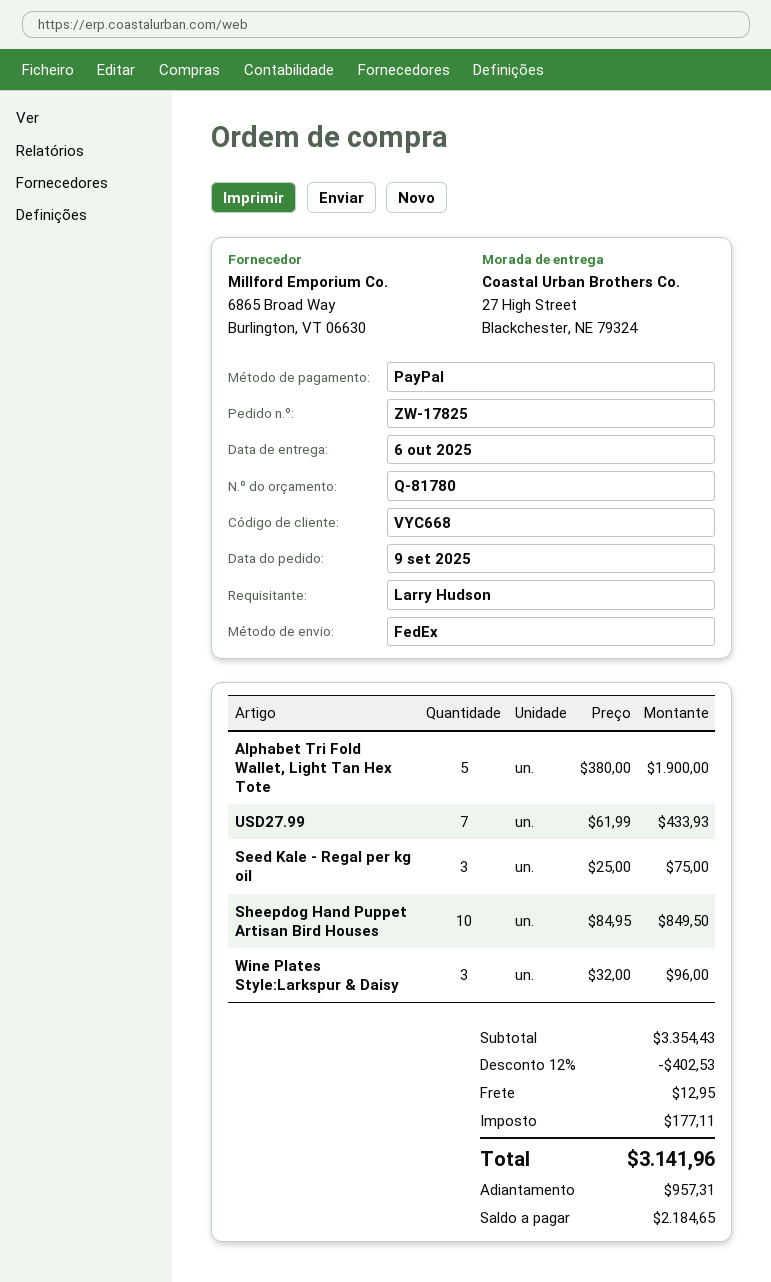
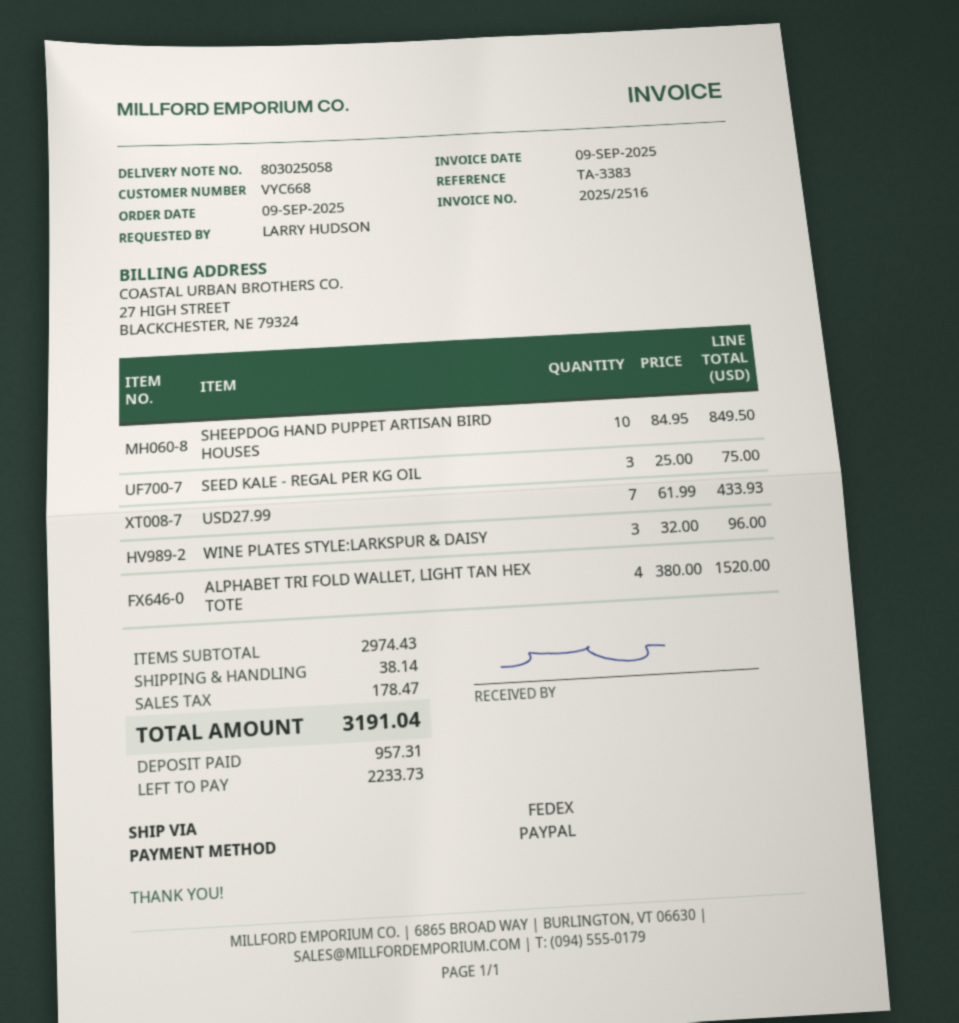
Alphabet Tri Fold Wallet, Light Tan Hex Tote: 5 x 380.00 = 1900.00 -> 4 x 380.00 = 1520.00
subtotal: 3354.43 -> 2974.43
discount: 12% = 402.53 -> none
shipping: 12.95 -> 38.14
tax: 177.11 -> 178.47
total: 3141.96 -> 3191.04
balance: 2184.65 -> 2233.73

